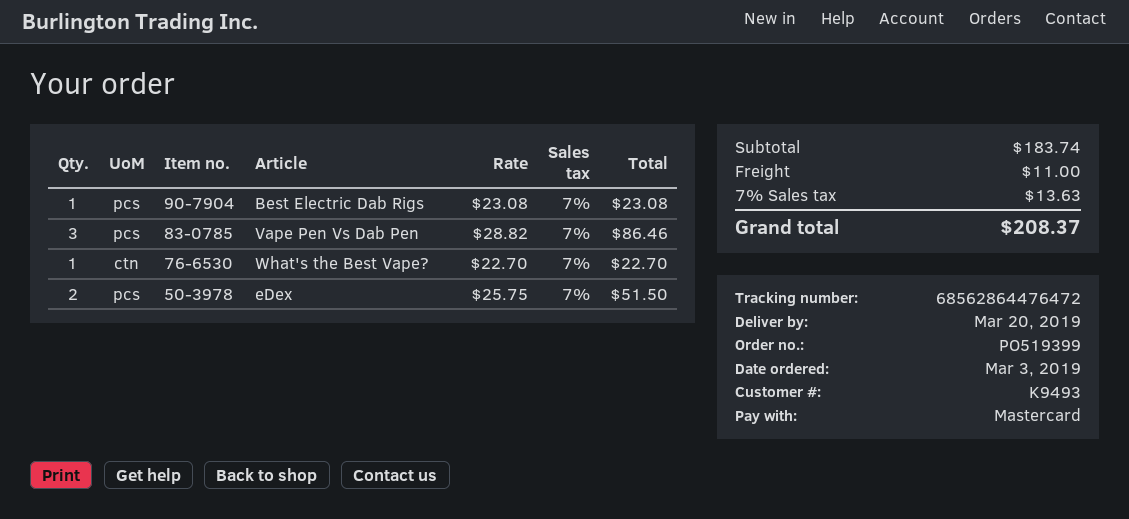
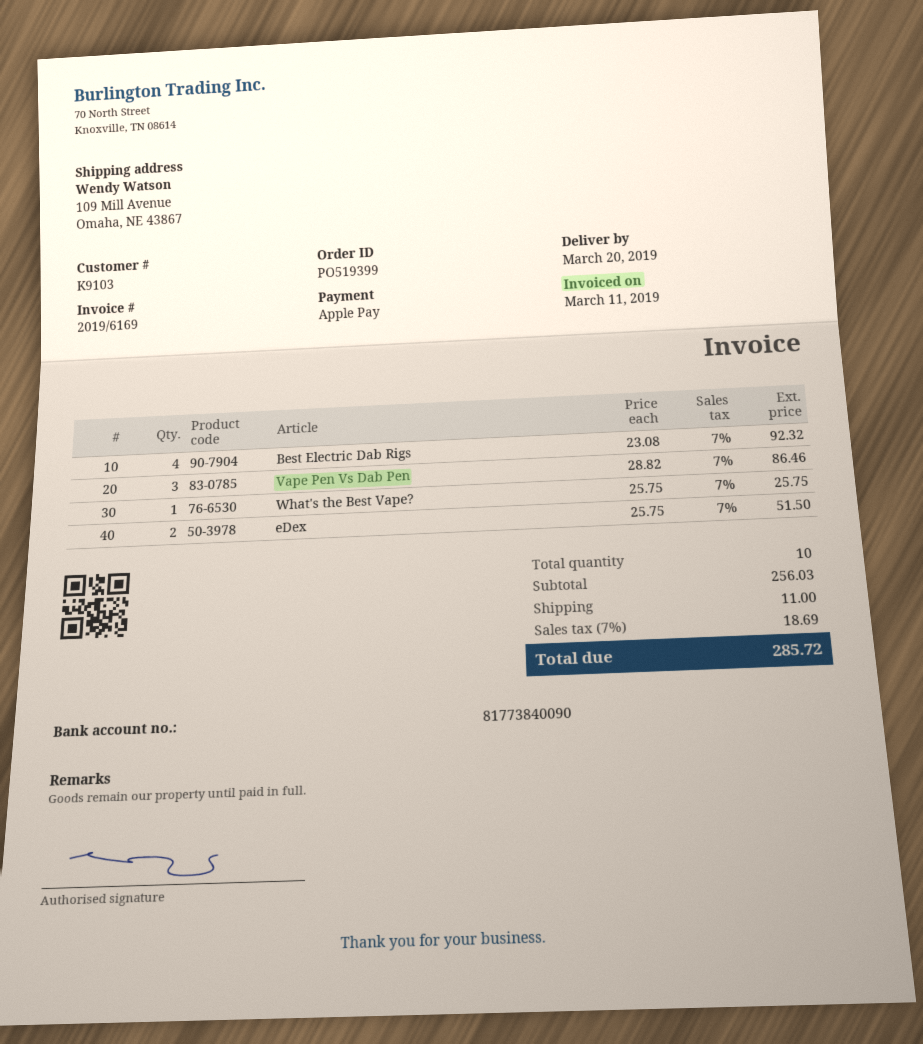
customer number: K9493 -> K9103
payment method: Mastercard -> Apple Pay
Best Electric Dab Rigs: 1 x 23.08 = 23.08 -> 4 x 23.08 = 92.32
What's the Best Vape?: 1 x 22.70 = 22.70 -> 1 x 25.75 = 25.75
subtotal: 183.74 -> 256.03
tax: 7% = 13.63 -> 7% = 18.69
total: 208.37 -> 285.72

